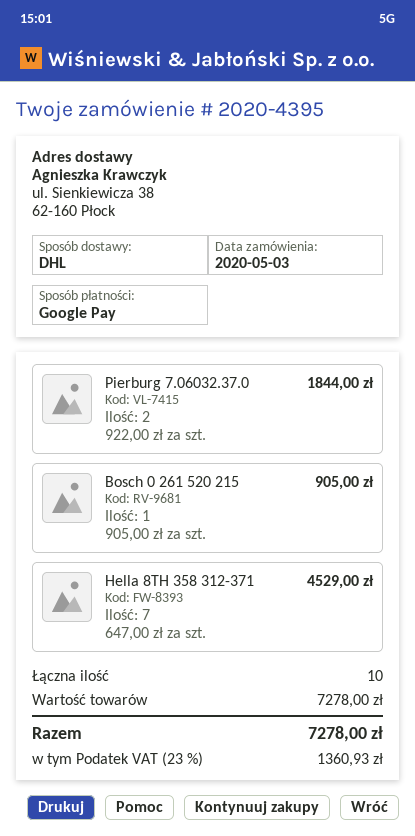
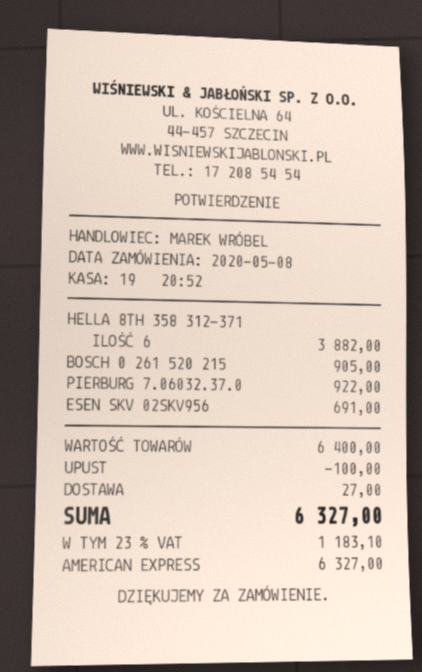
order date: 2020-05-03 -> 2020-05-08
payment method: Google Pay -> American Express
Pierburg 7.06032.37.0: 2 for 1844.00 -> 1 for 922.00
Hella 8TH 358 312-371: 7 for 4529.00 -> 6 for 3882.00
ESEN SKV 02SKV956: none -> 1 for 691.00
subtotal: 7278.00 -> 6400.00
discount: none -> 100.00
shipping: none -> 27.00
tax: 23% = 1360.93 -> 23% = 1183.10
total: 7278.00 -> 6327.00

